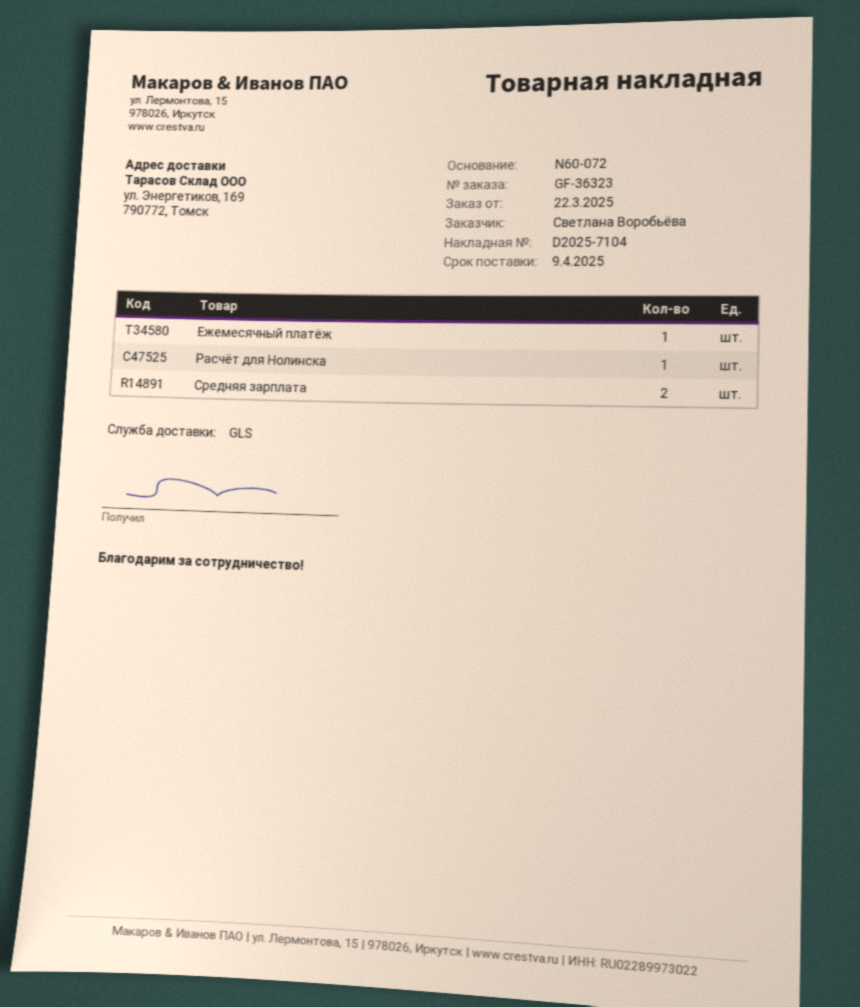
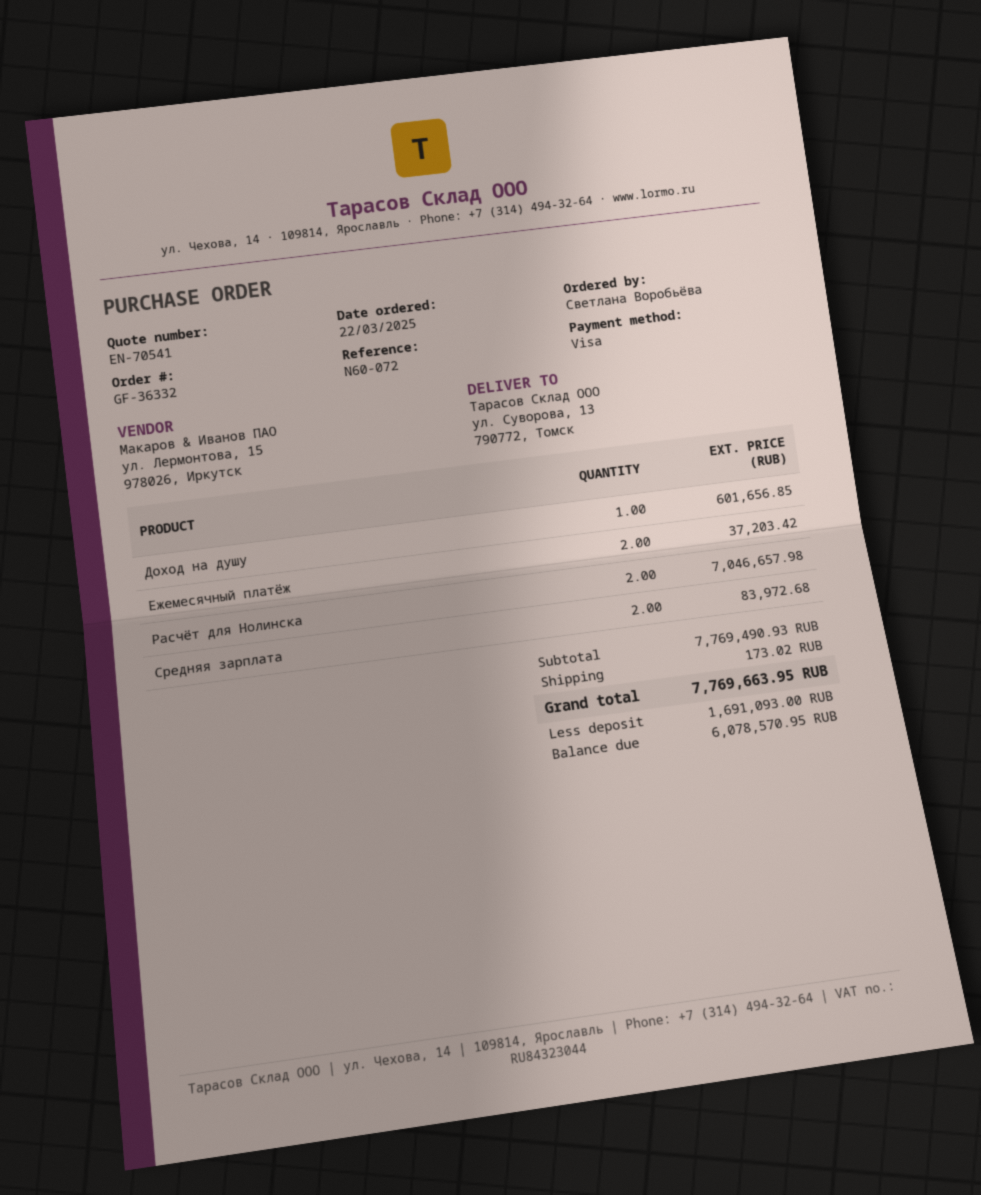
order number: GF-36323 -> GF-36332
ship to: ул. Энергетиков, 169, 790772, Томск -> ул. Суворова, 13, 790772, Томск
Ежемесячный платёж: 1 -> 2
Расчёт для Нолинска: 1 -> 2
Доход на душу: none -> 1

